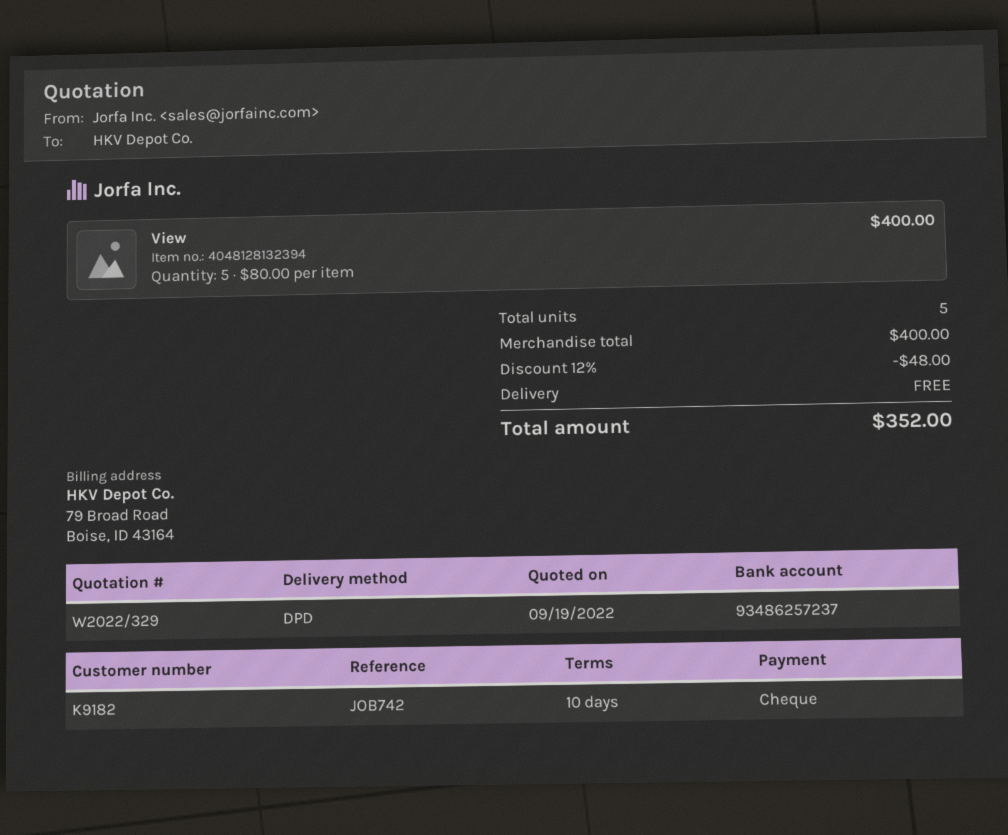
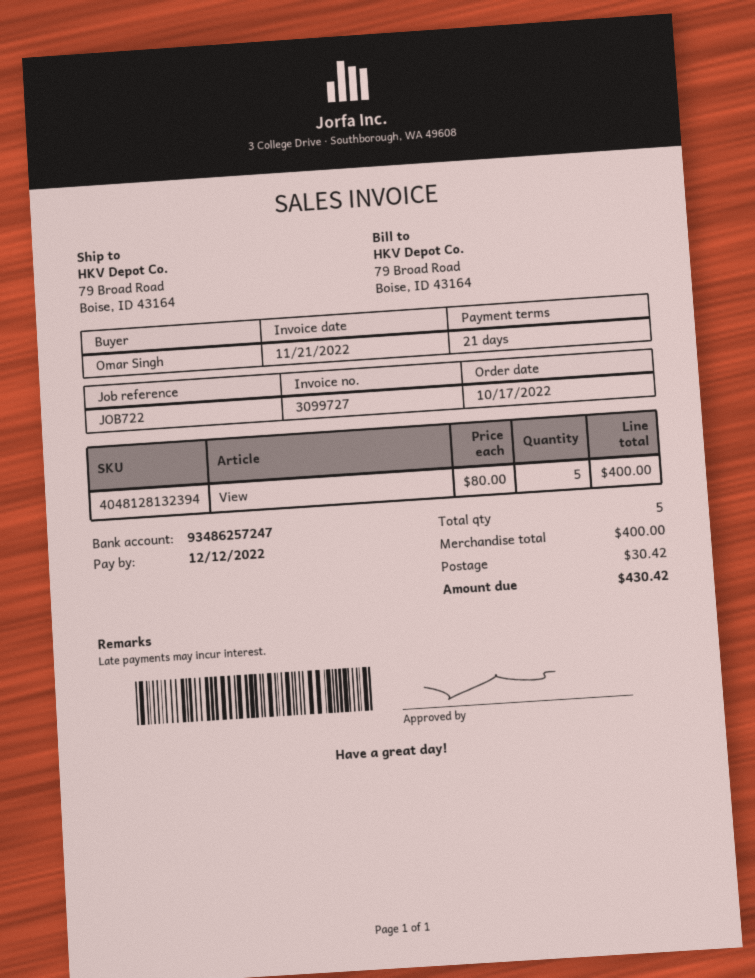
payment terms: 10 days -> 21 days
reference: JOB742 -> JOB722
bank account: 93486257237 -> 93486257247
discount: 12% = 48.00 -> none
shipping: 0.00 -> 30.42
total: 352.00 -> 430.42

